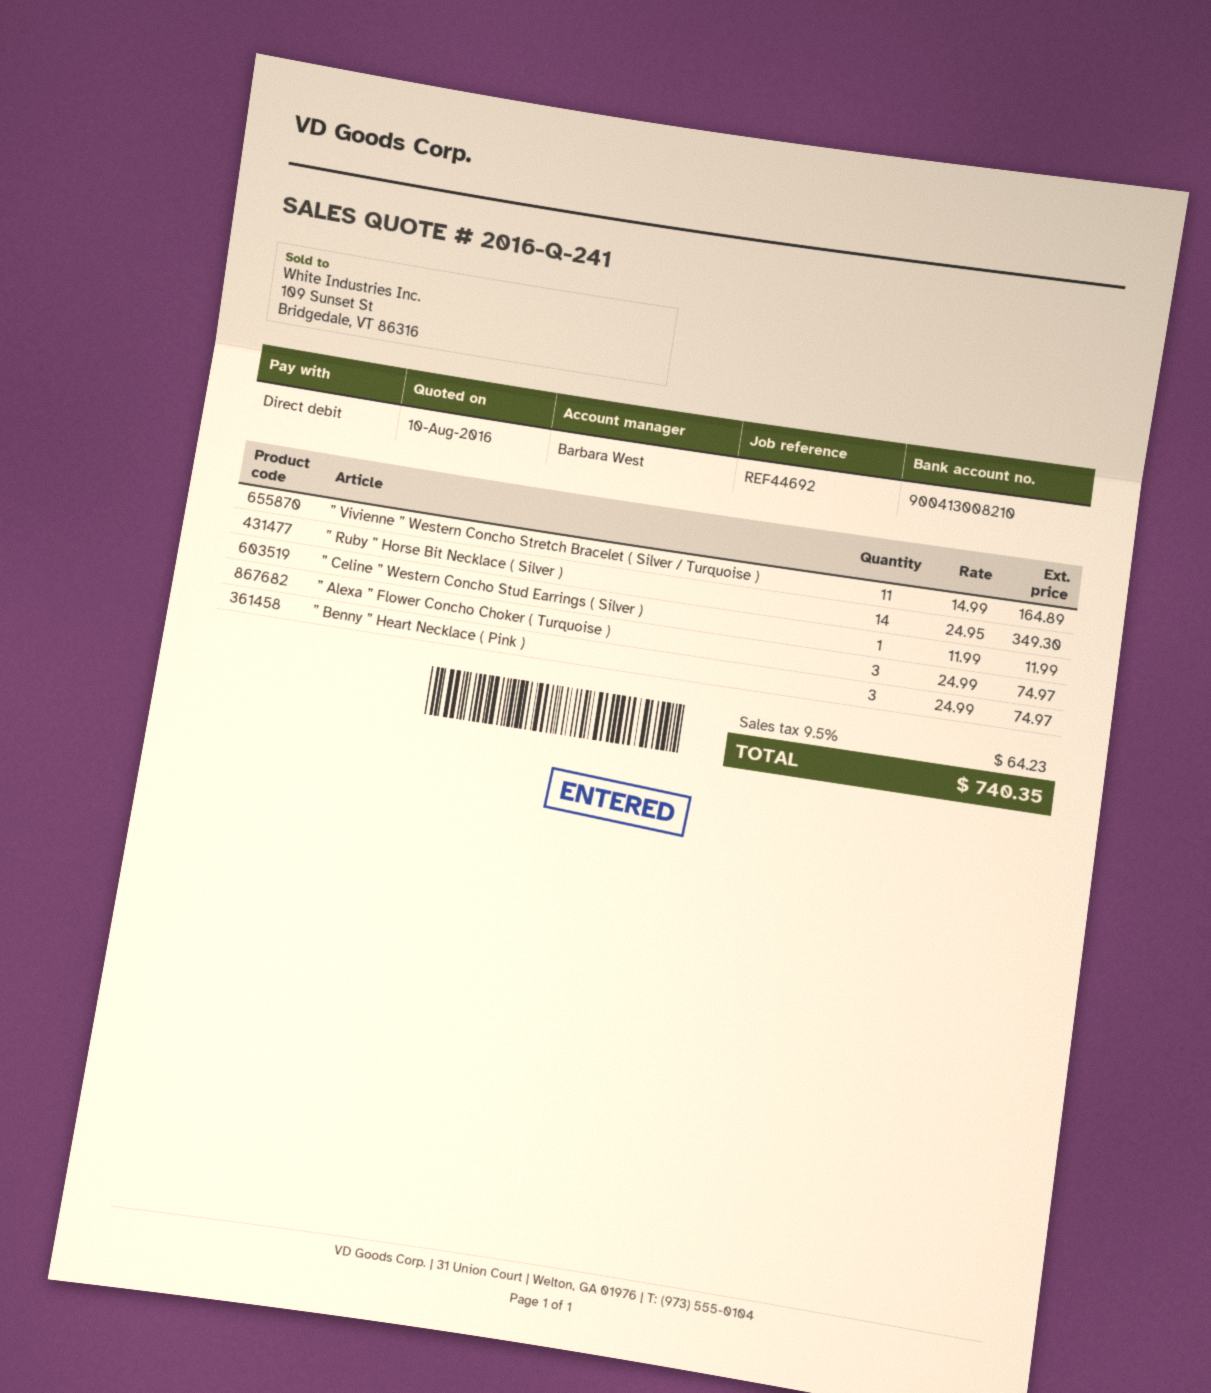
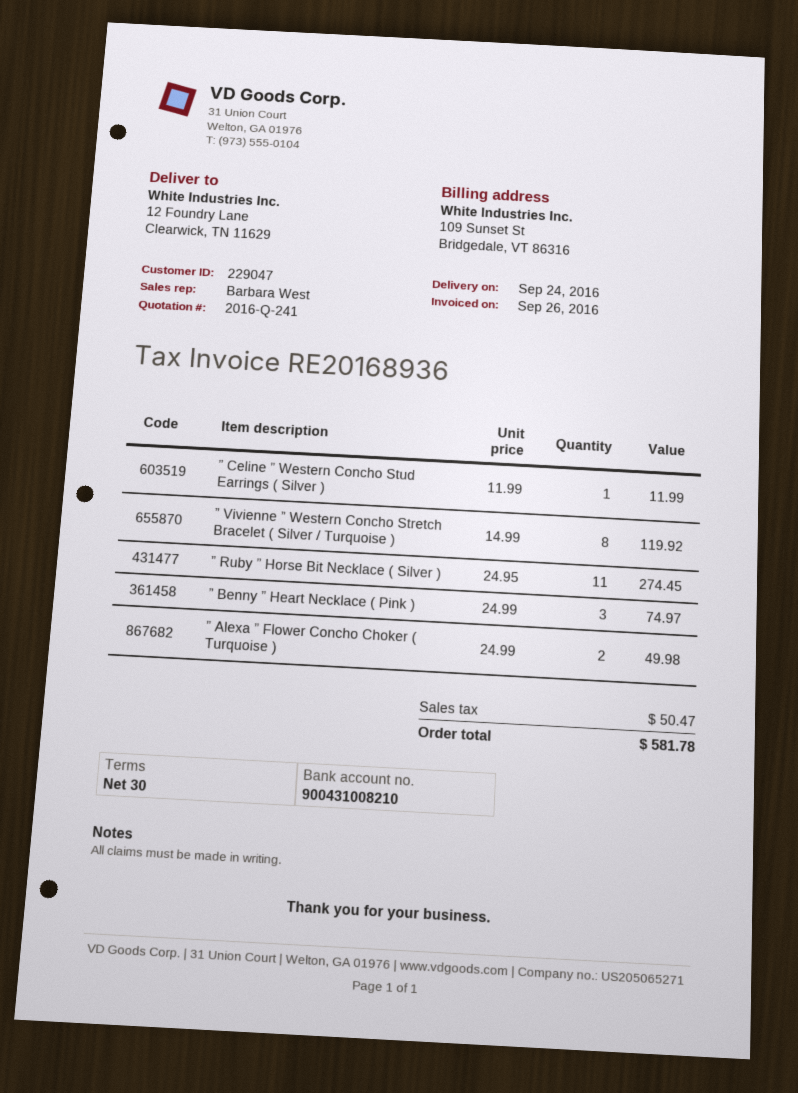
bank account: 900413008210 -> 900431008210
” Vivienne ” Western Concho Stretch Bracelet ( Silver / Turquoise ): 11 x 14.99 = 164.89 -> 8 x 14.99 = 119.92
” Ruby ” Horse Bit Necklace ( Silver ): 14 x 24.95 = 349.30 -> 11 x 24.95 = 274.45
” Alexa ” Flower Concho Choker ( Turquoise ): 3 x 24.99 = 74.97 -> 2 x 24.99 = 49.98
tax: 64.23 -> 50.47
total: 740.35 -> 581.78

